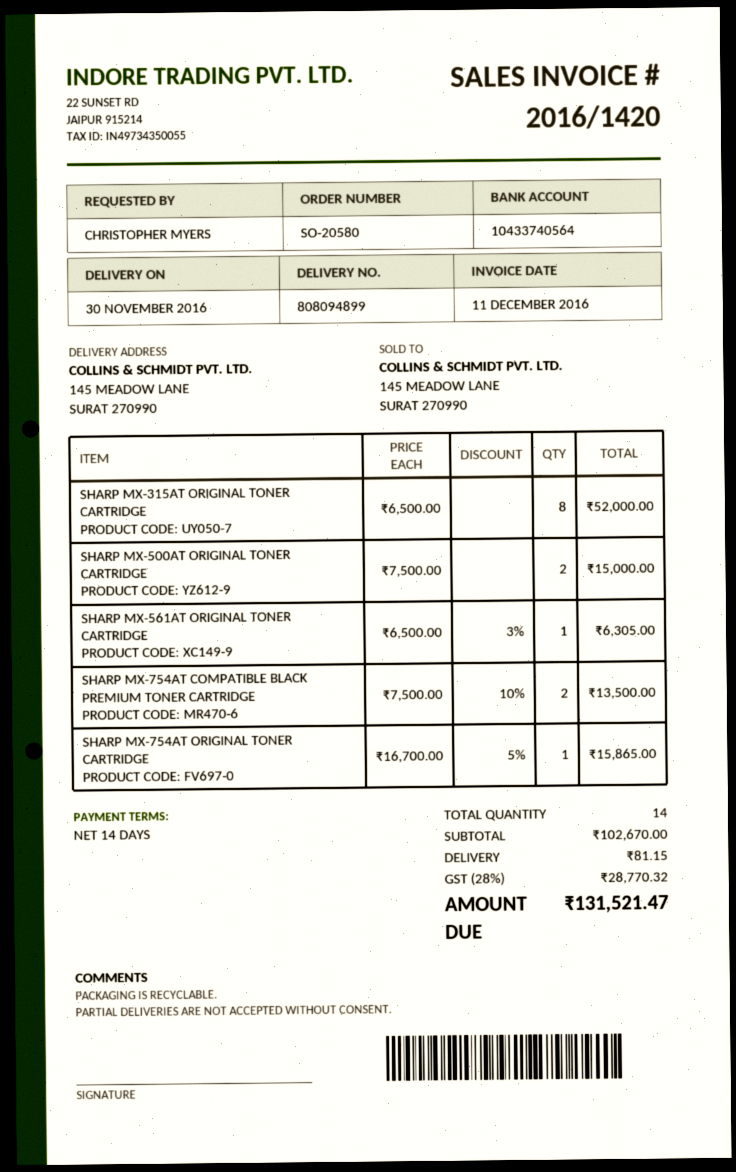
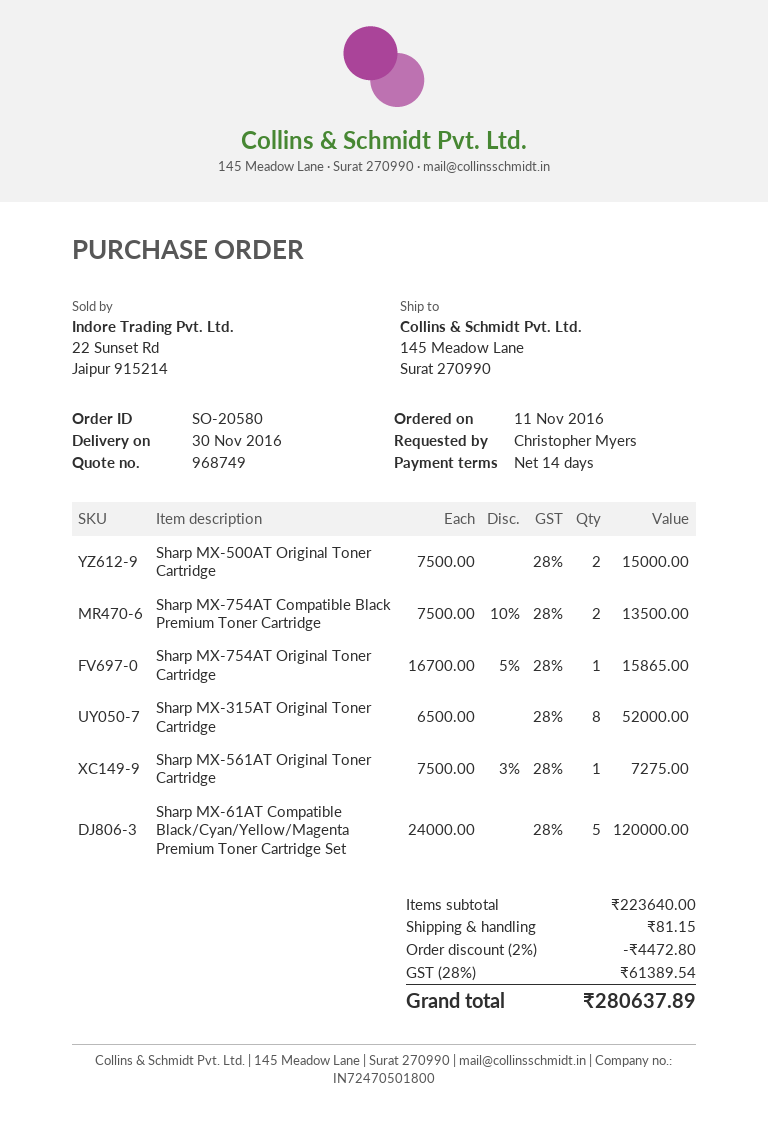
SHARP MX-561AT ORIGINAL TONER CARTRIDGE: 1 x 6500.00 - 3% = 6305.00 -> 1 x 7500.00 - 3% = 7275.00
Sharp MX-61AT Compatible Black/Cyan/Yellow/Magenta Premium Toner Cartridge Set: none -> 5 x 24000.00 = 120000.00
subtotal: 102670.00 -> 223640.00
discount: none -> 2% = 4472.80
tax: 28% = 28770.32 -> 28% = 61389.54
total: 131521.47 -> 280637.89

